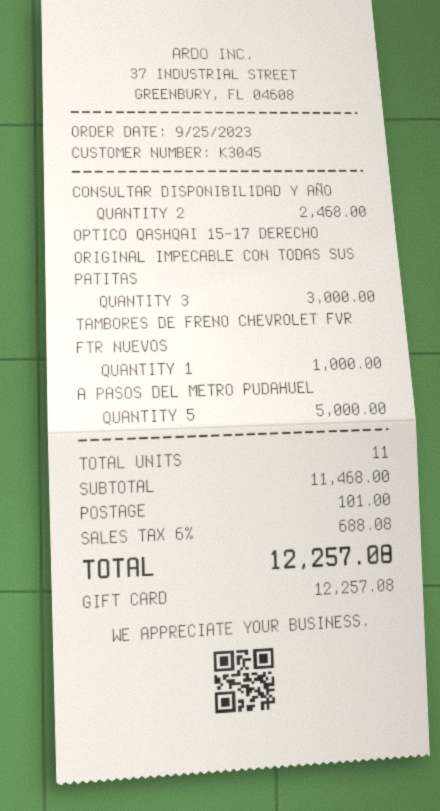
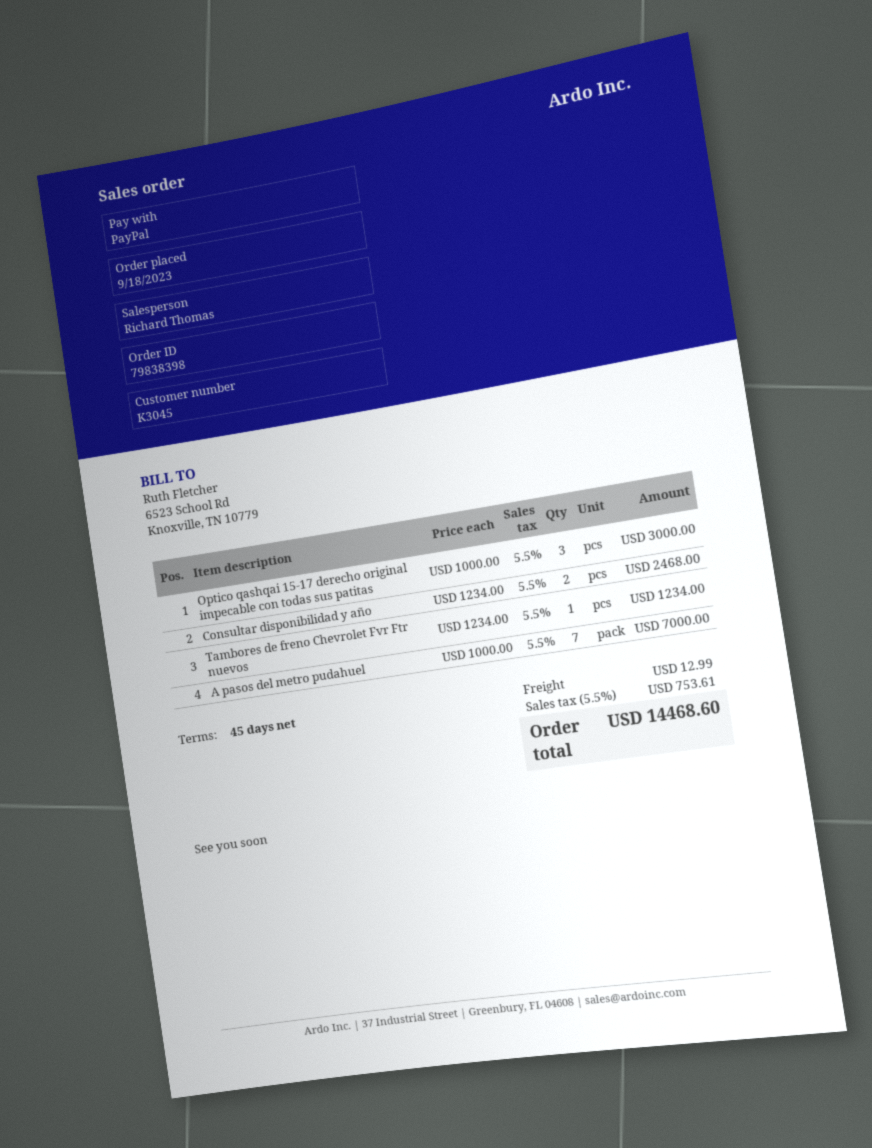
order date: 2023-09-25 -> 2023-09-18
payment method: gift card -> PayPal
TAMBORES DE FRENO CHEVROLET FVR FTR NUEVOS: 1 for 1000.00 -> 1 for 1234.00
A PASOS DEL METRO PUDAHUEL: 5 for 5000.00 -> 7 for 7000.00
shipping: 101.00 -> 12.99
tax: 6% = 688.08 -> 5.5% = 753.61
total: 12257.08 -> 14468.60

